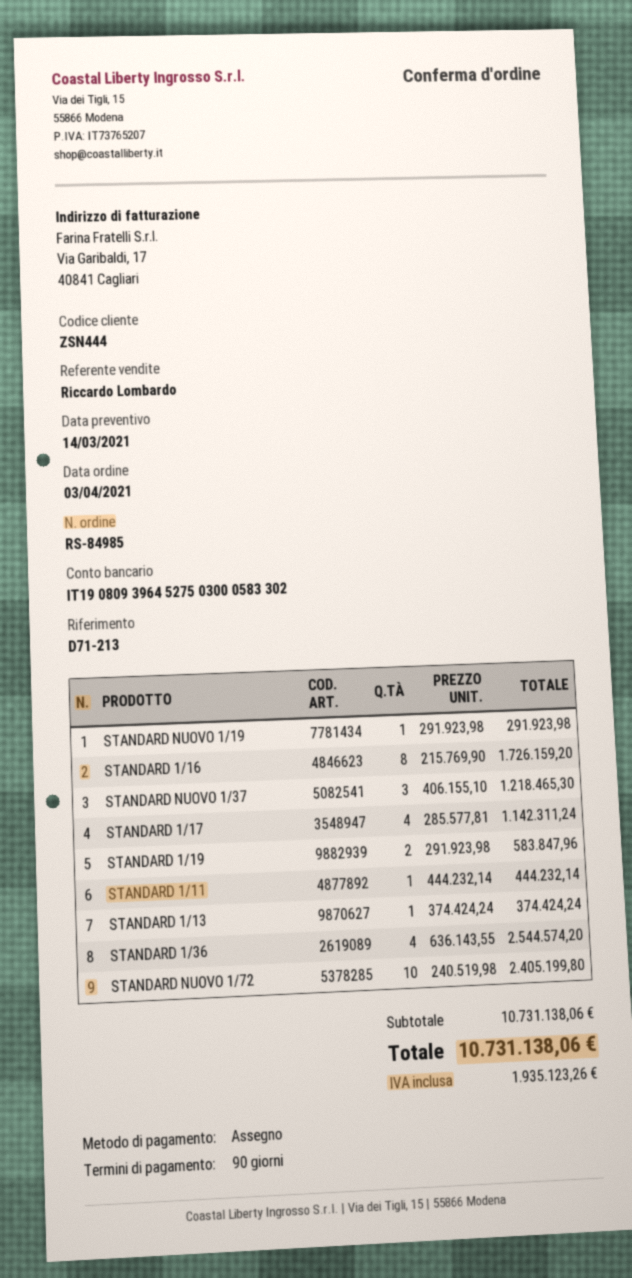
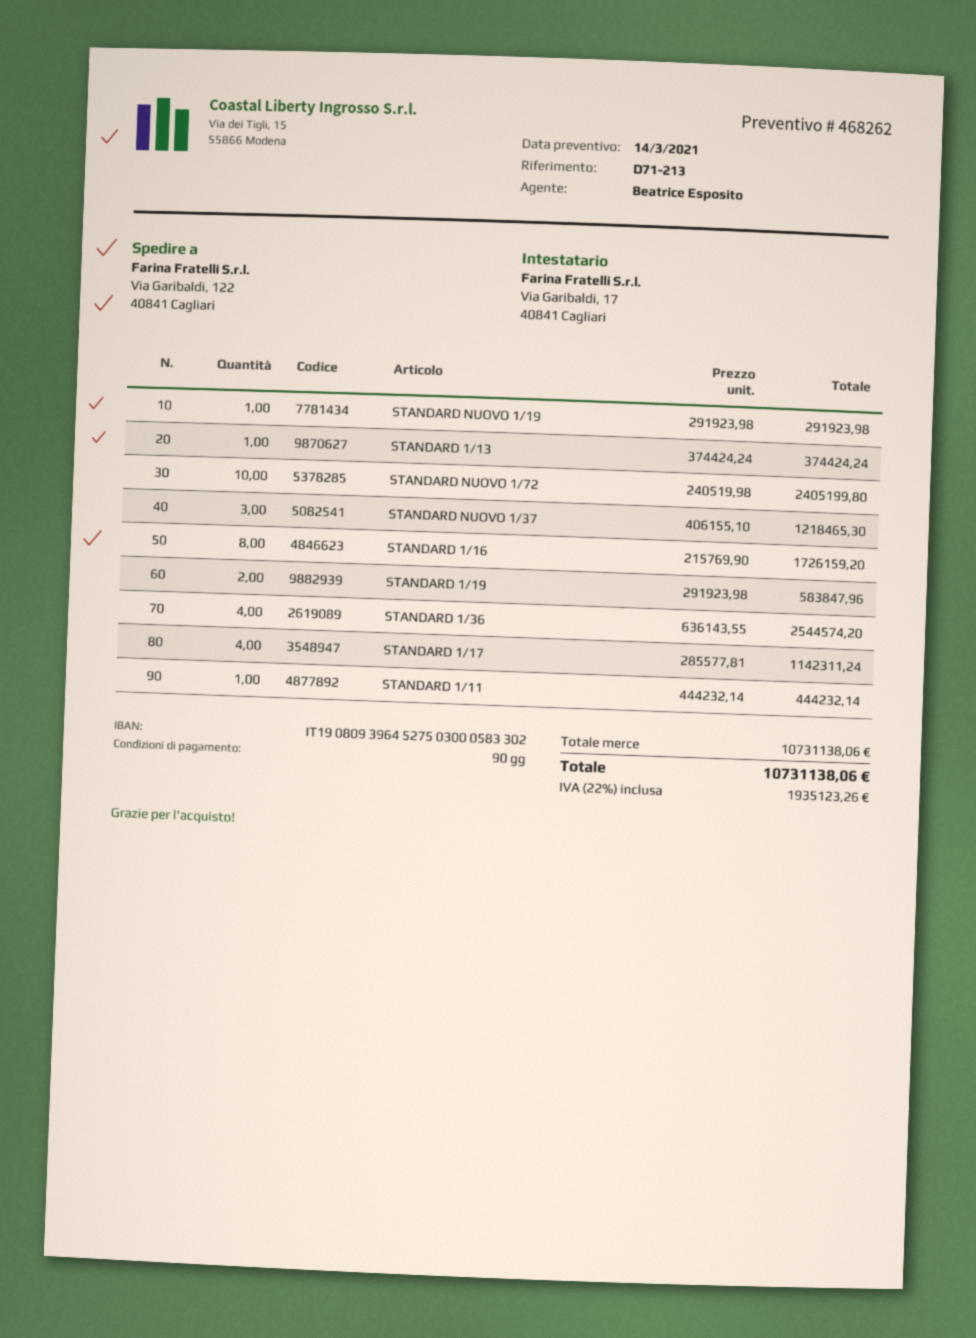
sales rep: Riccardo Lombardo -> Beatrice Esposito

